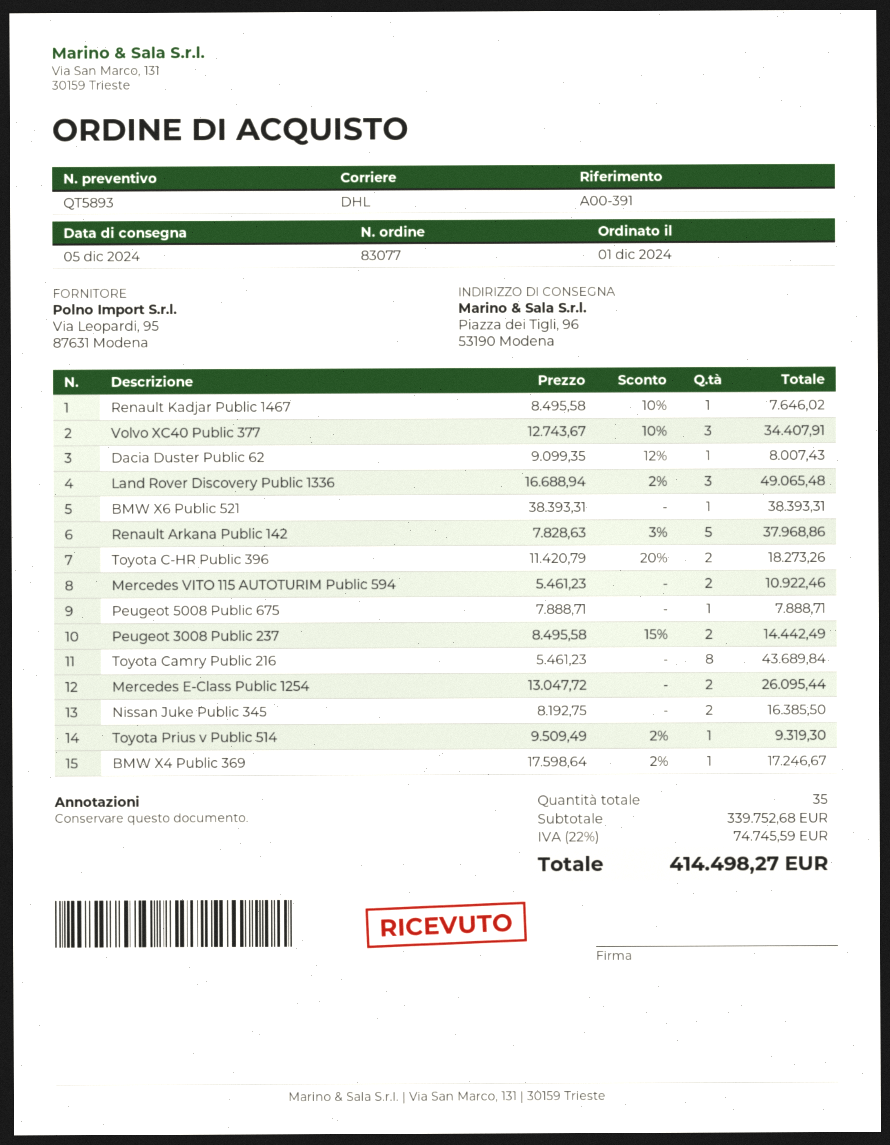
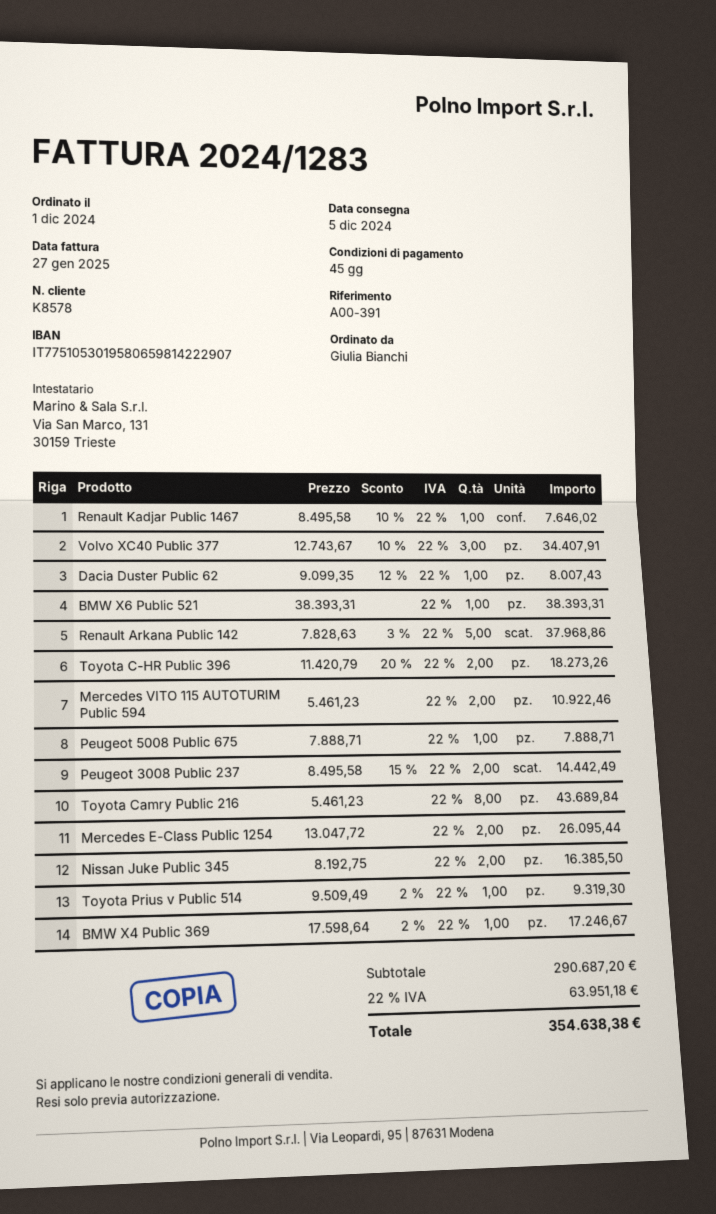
Land Rover Discovery Public 1336: 3 x 16688.94 - 2% = 49065.48 -> none
subtotal: 339752.68 -> 290687.20
tax: 22% = 74745.59 -> 22% = 63951.18
total: 414498.27 -> 354638.38

